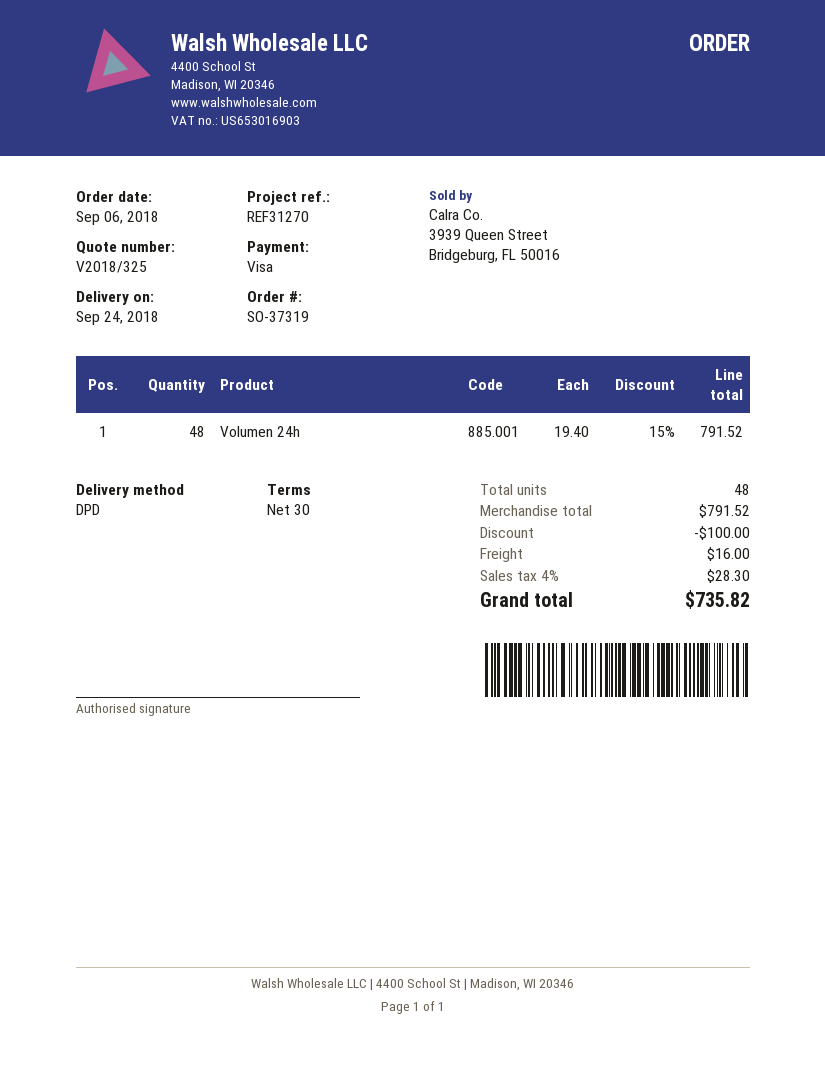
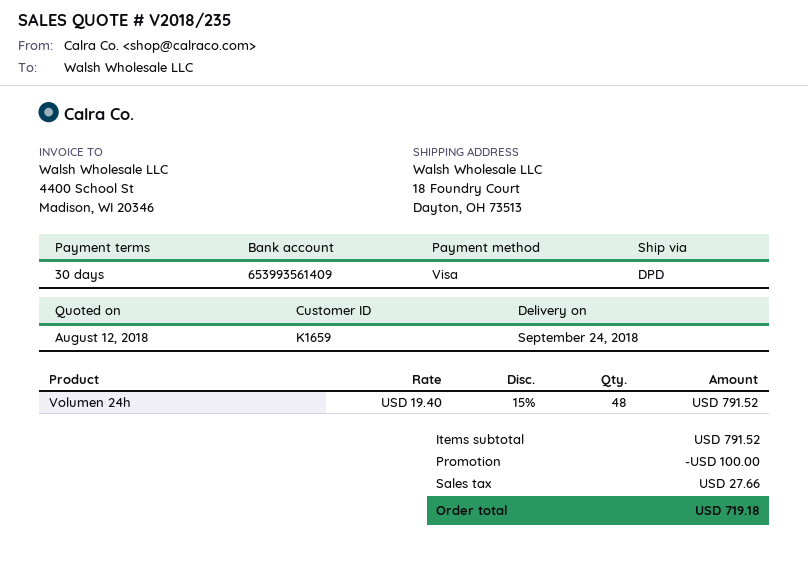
quote number: V2018/325 -> V2018/235
shipping: 16.00 -> none
tax: 28.30 -> 27.66
total: 735.82 -> 719.18

